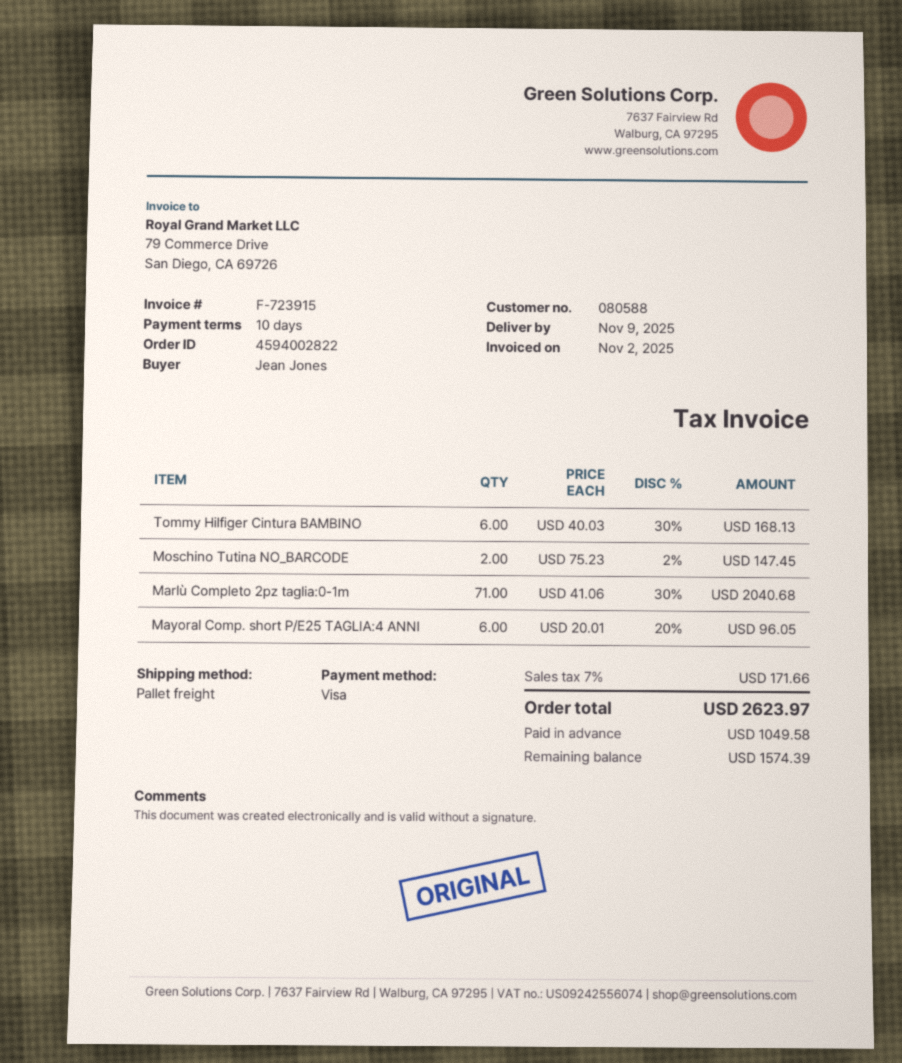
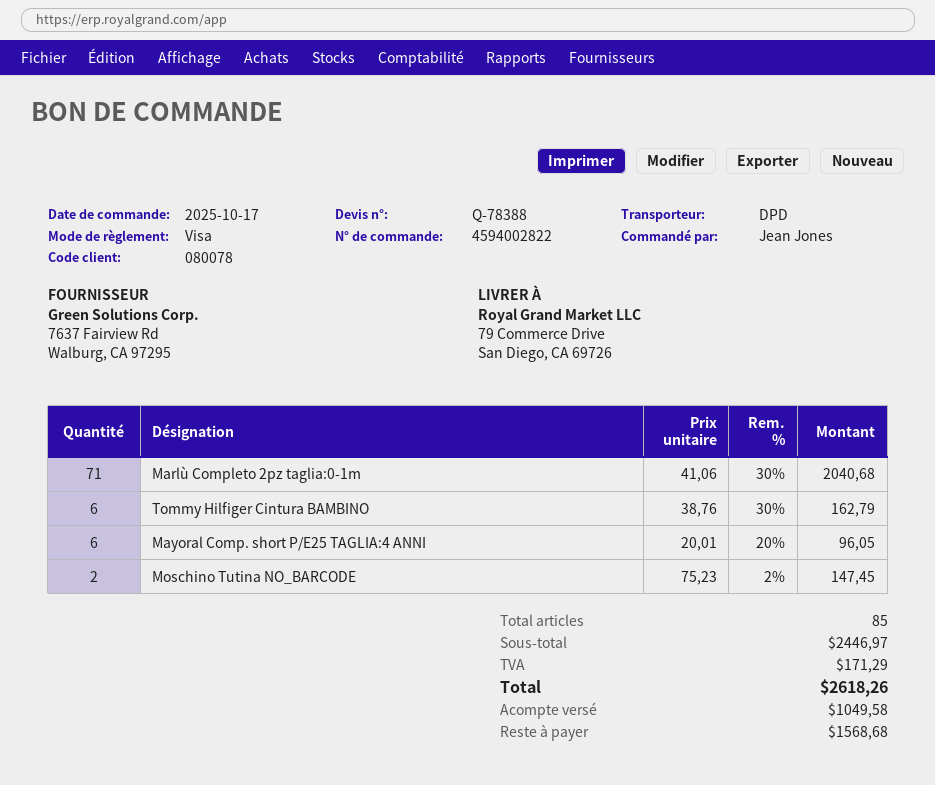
customer number: 080588 -> 080078
shipping method: pallet freight -> DPD
Tommy Hilfiger Cintura BAMBINO: 6 x 40.03 - 30% = 168.13 -> 6 x 38.76 - 30% = 162.79
tax: 171.66 -> 171.29
total: 2623.97 -> 2618.26
balance: 1574.39 -> 1568.68

